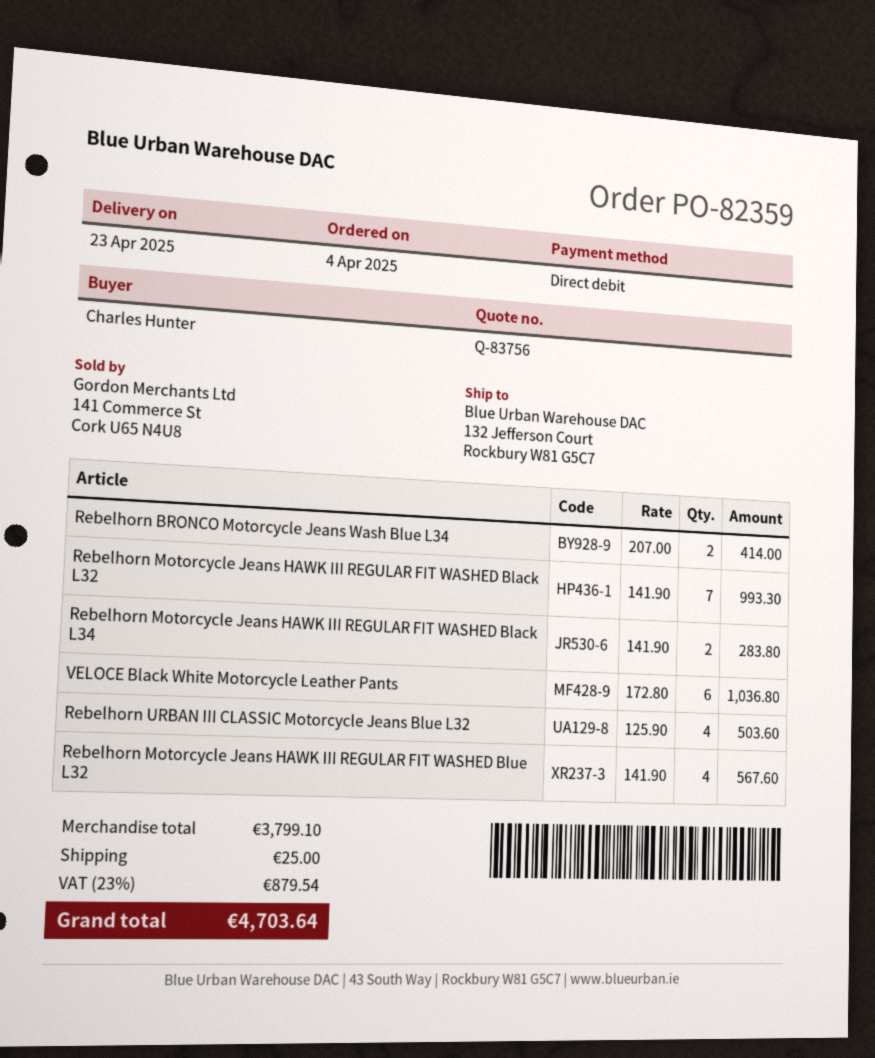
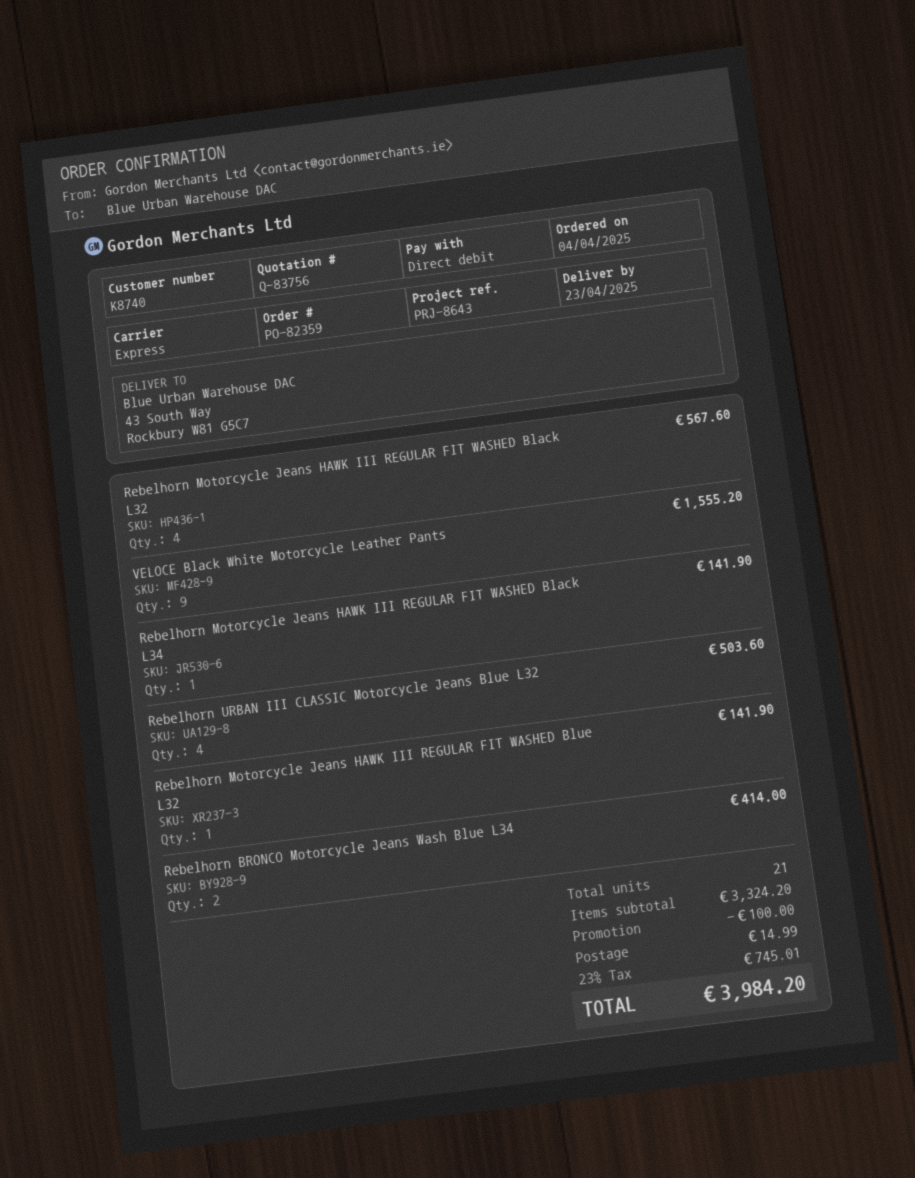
ship to: 132 Jefferson Court, Rockbury W81 G5C7 -> 43 South Way, Rockbury W81 G5C7
Rebelhorn Motorcycle Jeans HAWK III REGULAR FIT WASHED Black L32: 7 for 993.30 -> 4 for 567.60
Rebelhorn Motorcycle Jeans HAWK III REGULAR FIT WASHED Black L34: 2 for 283.80 -> 1 for 141.90
VELOCE Black White Motorcycle Leather Pants: 6 for 1036.80 -> 9 for 1555.20
Rebelhorn Motorcycle Jeans HAWK III REGULAR FIT WASHED Blue L32: 4 for 567.60 -> 1 for 141.90
subtotal: 3799.10 -> 3324.20
discount: none -> 100.00
shipping: 25.00 -> 14.99
tax: 23% = 879.54 -> 23% = 745.01
total: 4703.64 -> 3984.20

